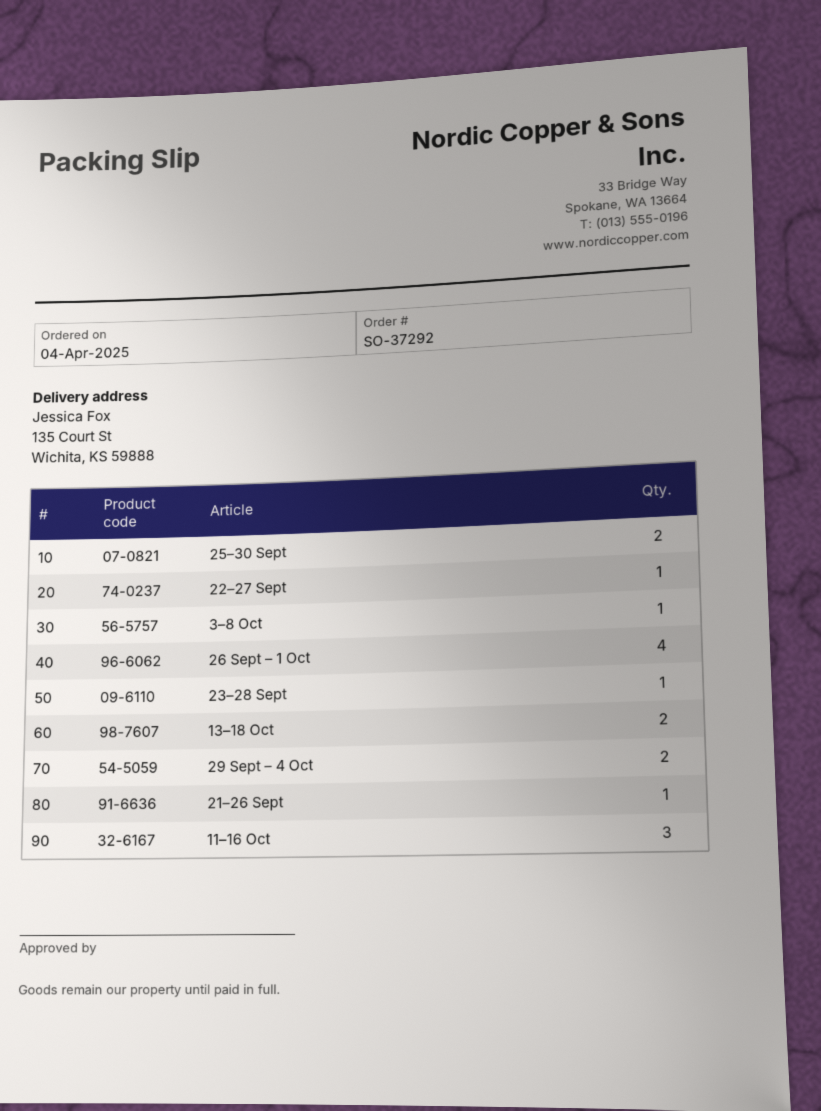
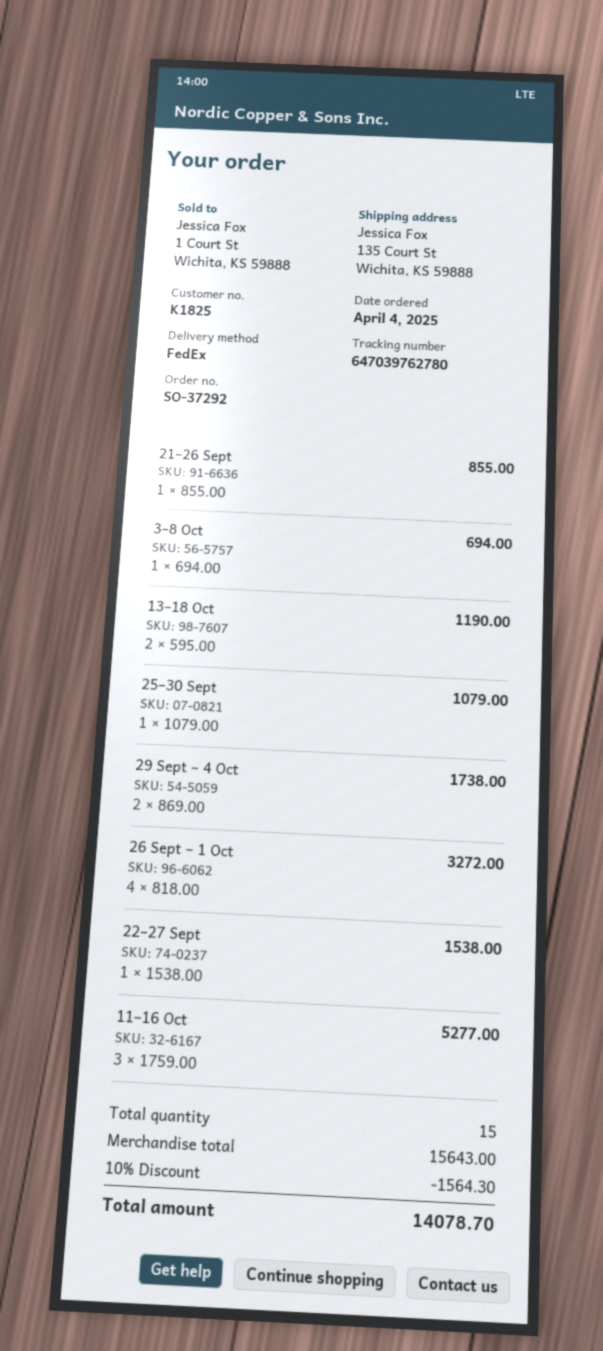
25–30 Sept: 2 -> 1
23–28 Sept: 1 -> none

